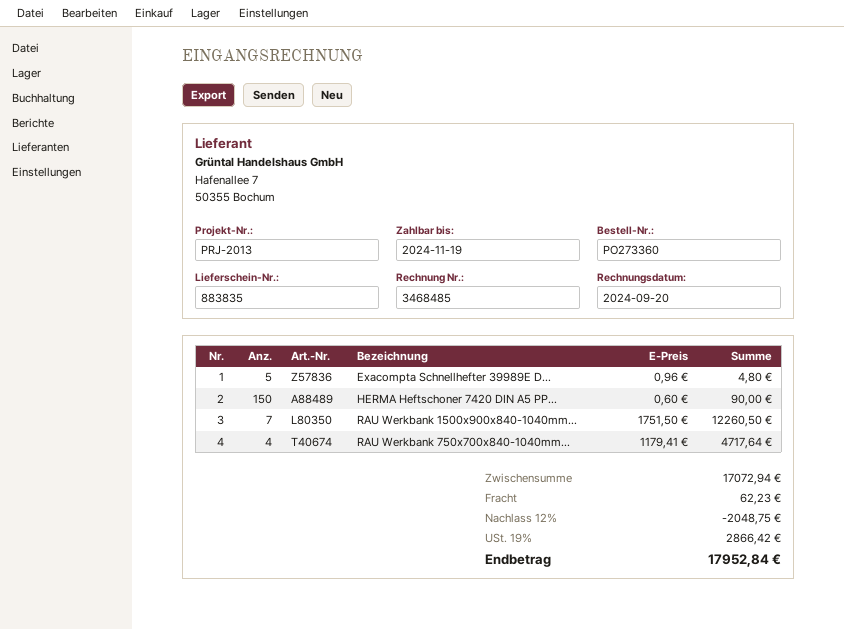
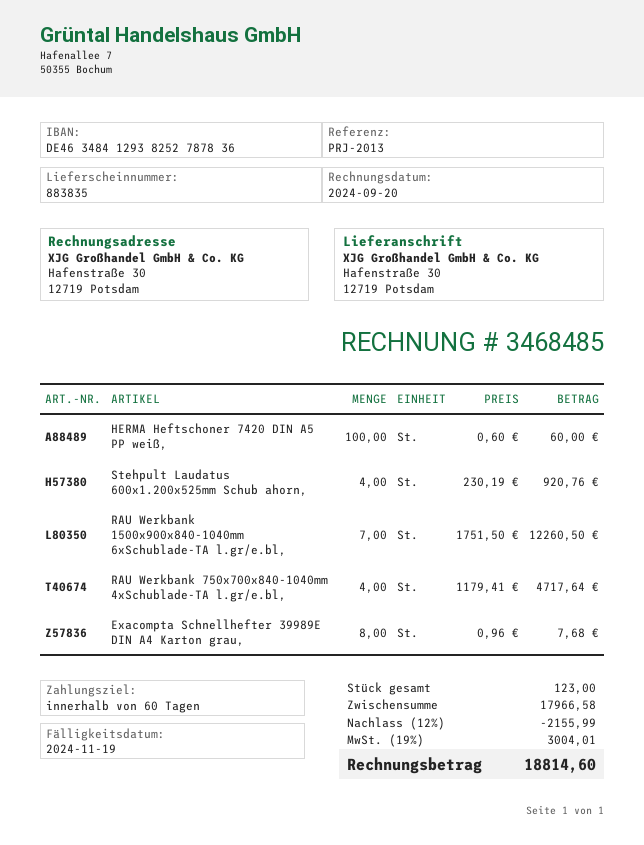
Exacompta Schnellhefter 39989E D...: 5 x 0.96 = 4.80 -> 8 x 0.96 = 7.68
HERMA Heftschoner 7420 DIN A5 PP...: 150 x 0.60 = 90.00 -> 100 x 0.60 = 60.00
Stehpult Laudatus 600x1.200x525mm Schub ahorn,: none -> 4 x 230.19 = 920.76
subtotal: 17072.94 -> 17966.58
discount: 12% = 2048.75 -> 12% = 2155.99
shipping: 62.23 -> none
tax: 19% = 2866.42 -> 19% = 3004.01
total: 17952.84 -> 18814.60

